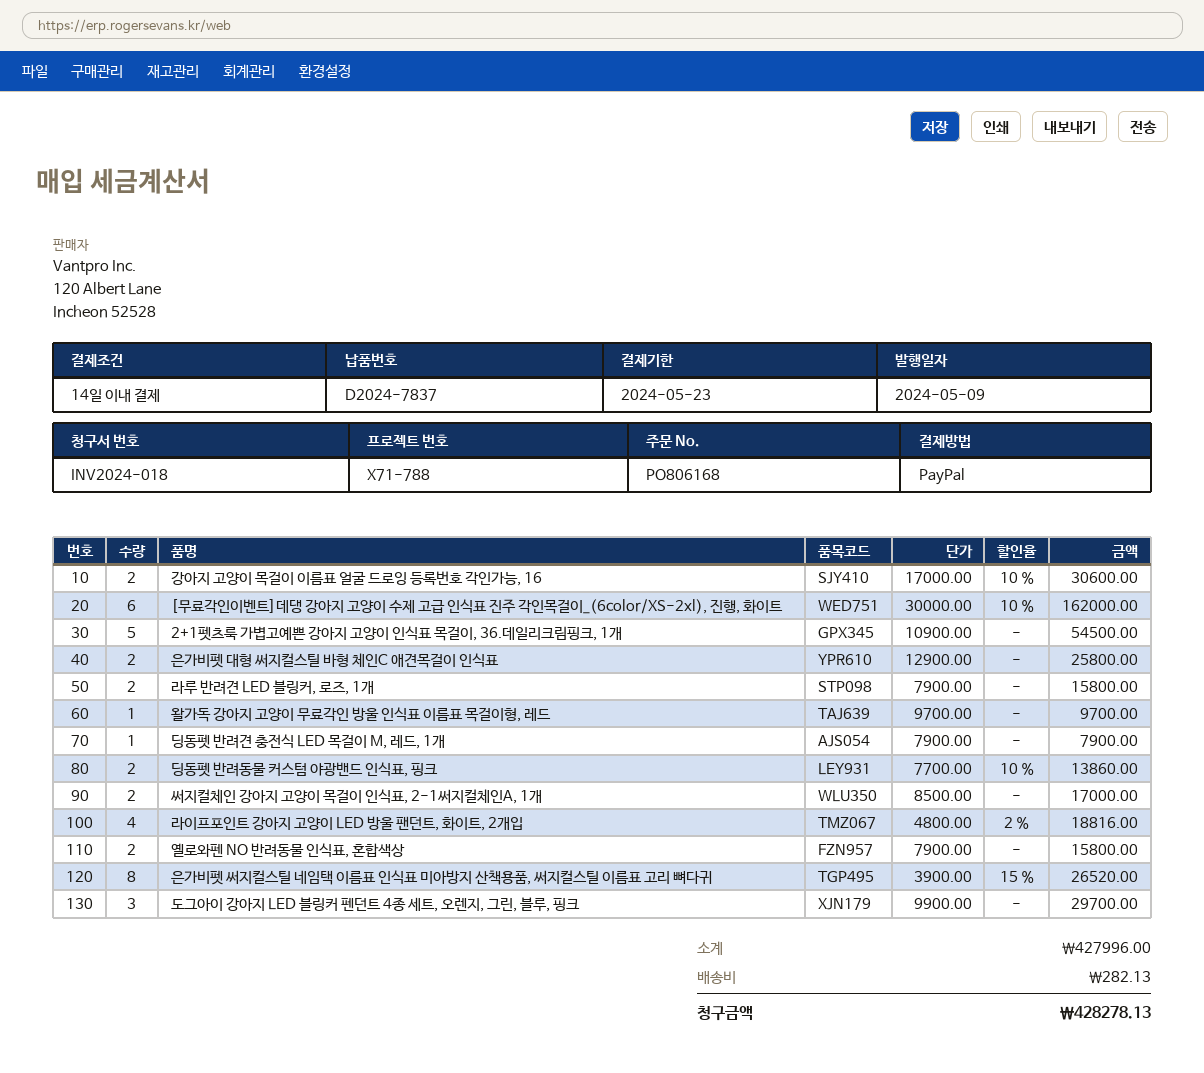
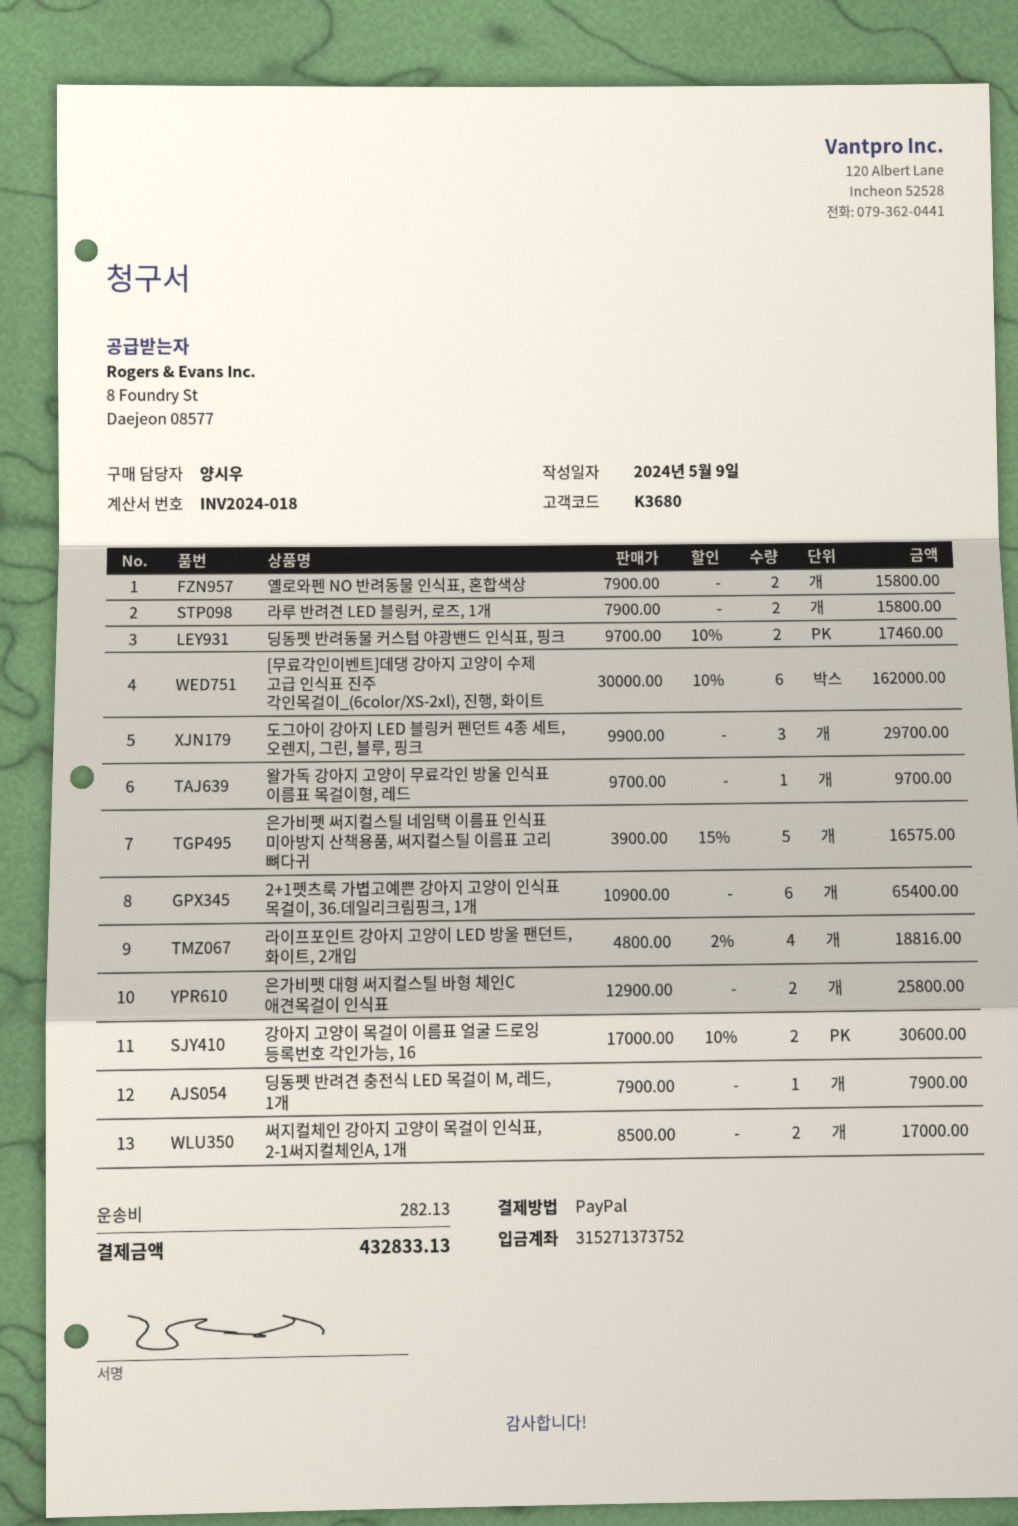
2+1펫츠룩 가볍고예쁜 강아지 고양이 인식표 목걸이, 36.데일리크림핑크, 1개: 5 x 10900.00 = 54500.00 -> 6 x 10900.00 = 65400.00
딩동펫 반려동물 커스텀 야광밴드 인식표, 핑크: 2 x 7700.00 - 10% = 13860.00 -> 2 x 9700.00 - 10% = 17460.00
은가비펫 써지컬스틸 네임택 이름표 인식표 미아방지 산책용품, 써지컬스틸 이름표 고리 뼈다귀: 8 x 3900.00 - 15% = 26520.00 -> 5 x 3900.00 - 15% = 16575.00
total: 428278.13 -> 432833.13

